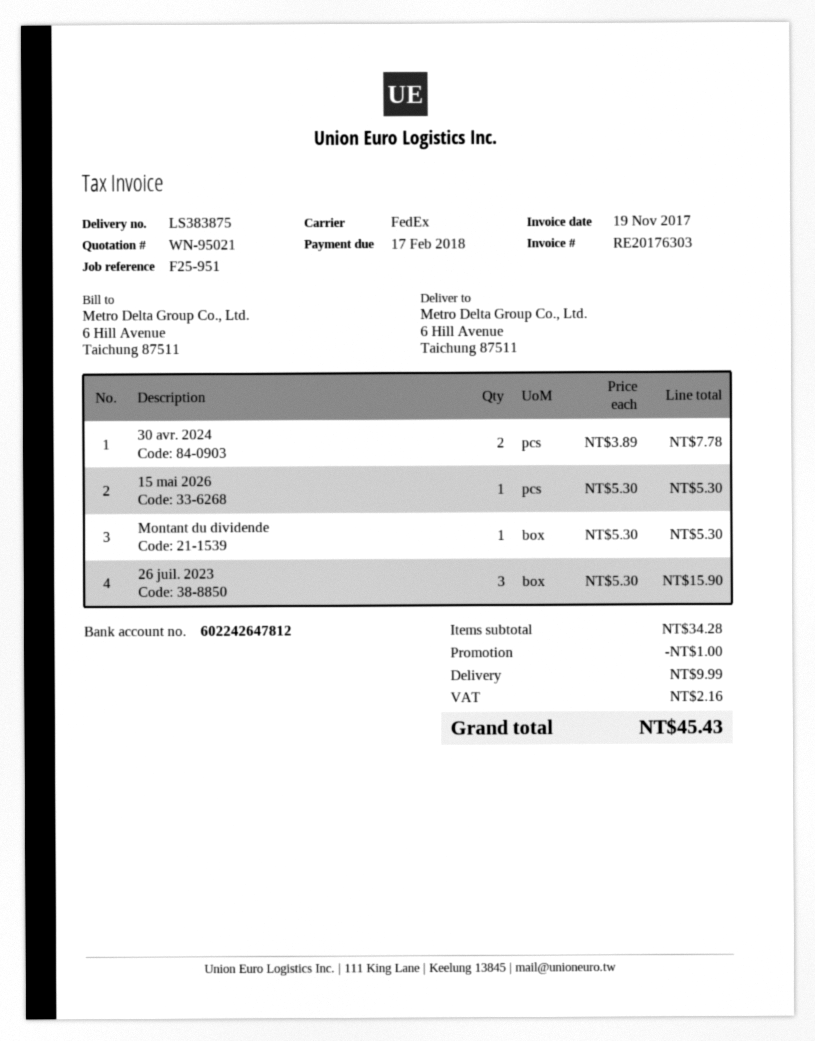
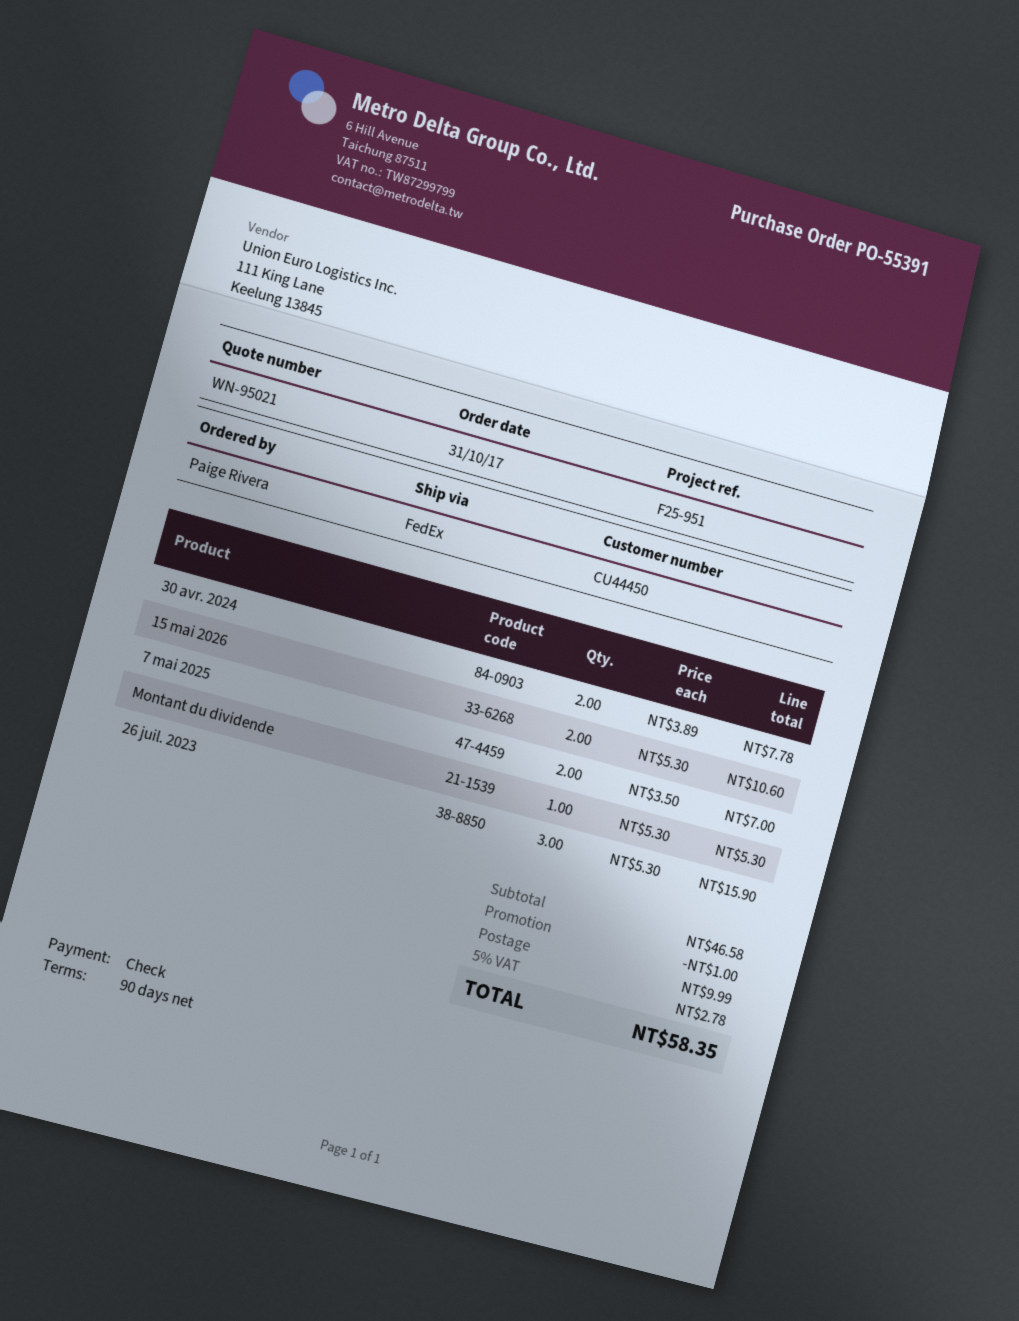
15 mai 2026: 1 x 5.30 = 5.30 -> 2 x 5.30 = 10.60
7 mai 2025: none -> 2 x 3.50 = 7.00
subtotal: 34.28 -> 46.58
tax: 2.16 -> 2.78
total: 45.43 -> 58.35

